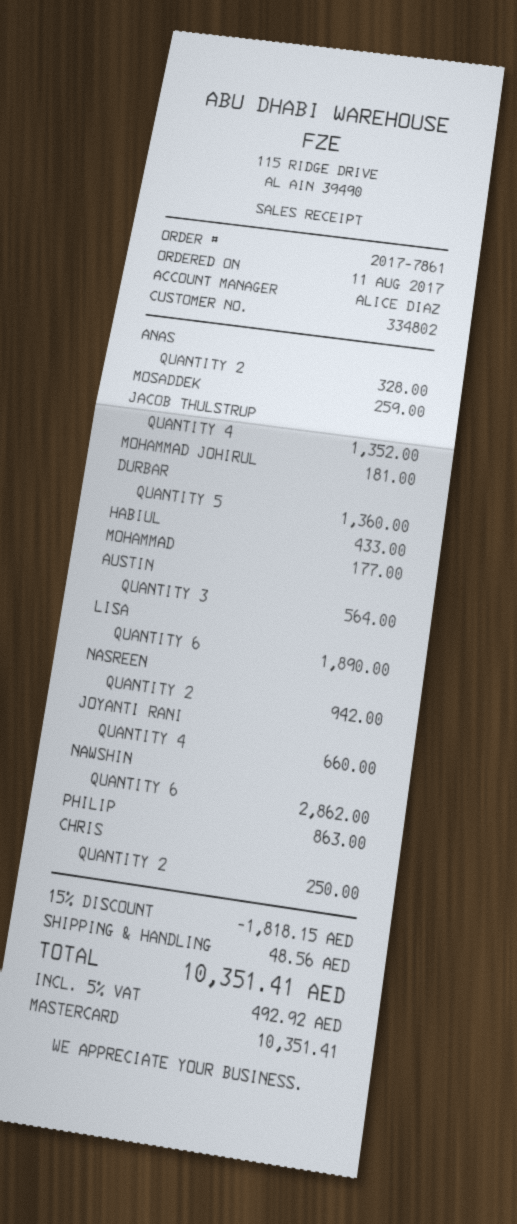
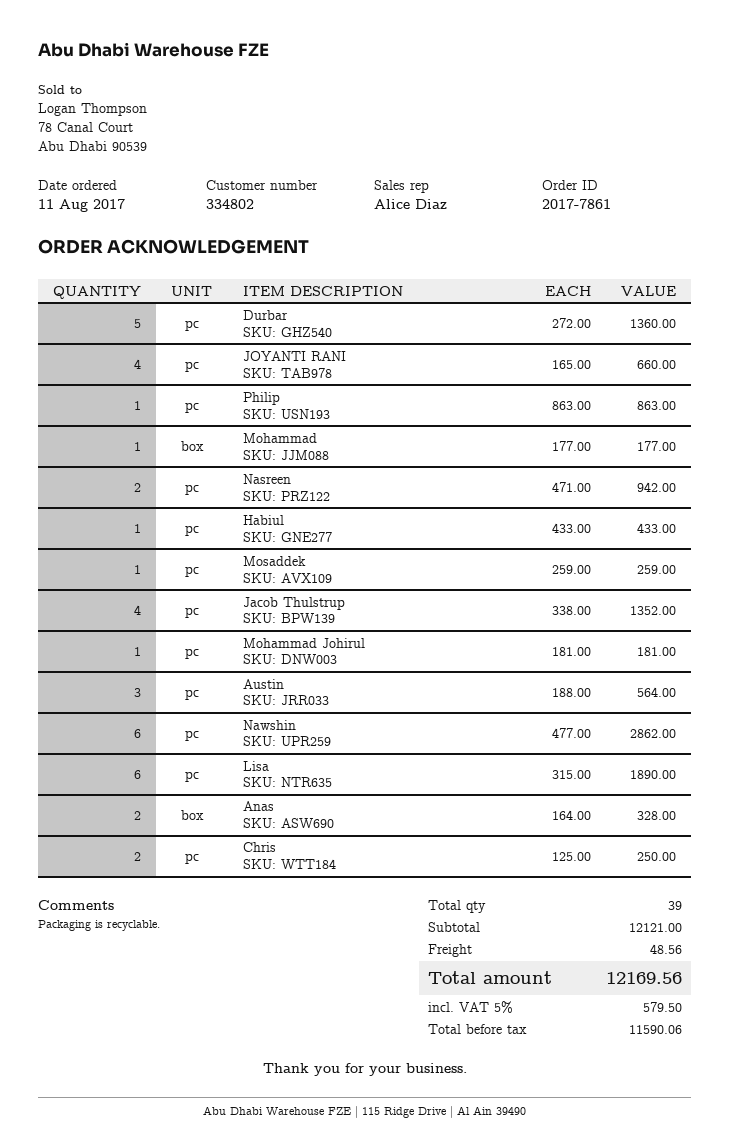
discount: 15% = 1818.15 -> none
tax: 5% = 492.92 -> 5% = 579.50
total: 10351.41 -> 12169.56

